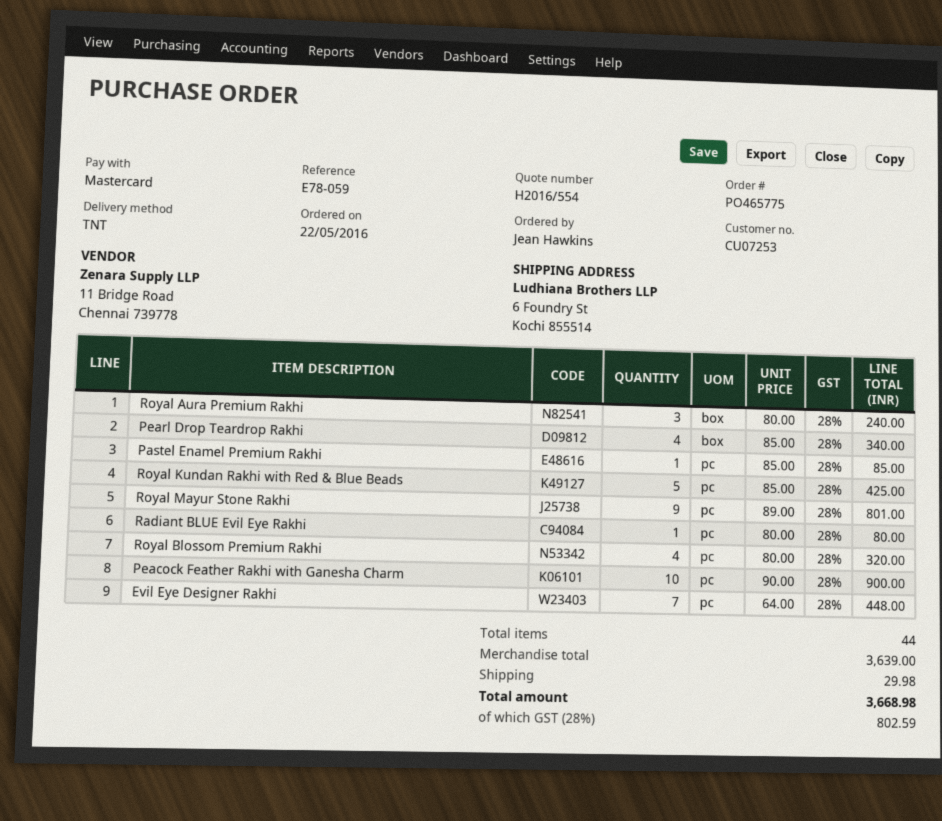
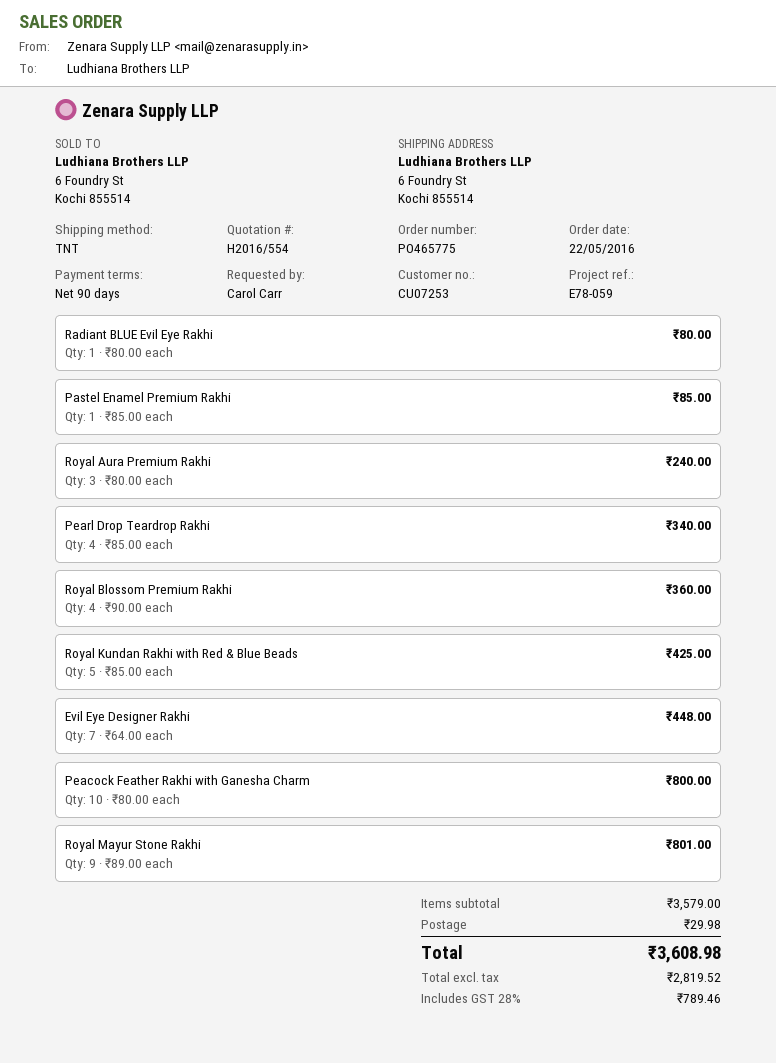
ordered by: Jean Hawkins -> Carol Carr
Royal Blossom Premium Rakhi: 4 x 80.00 = 320.00 -> 4 x 90.00 = 360.00
Peacock Feather Rakhi with Ganesha Charm: 10 x 90.00 = 900.00 -> 10 x 80.00 = 800.00
subtotal: 3639.00 -> 3579.00
tax: 28% = 802.59 -> 28% = 789.46
total: 3668.98 -> 3608.98

